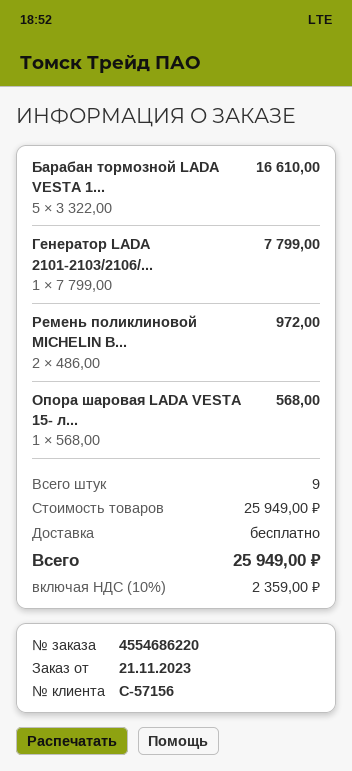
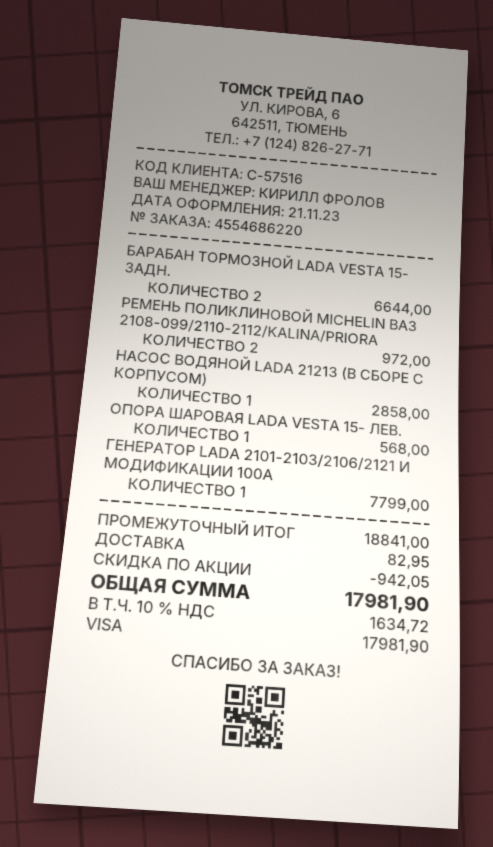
customer number: C-57156 -> C-57516
Барабан тормозной LADA VESTA 1...: 5 for 16610.00 -> 2 for 6644.00
НАСОС ВОДЯНОЙ LADA 21213 (В СБОРЕ С КОРПУСОМ): none -> 1 for 2858.00
subtotal: 25949.00 -> 18841.00
discount: none -> 942.05
shipping: 0.00 -> 82.95
tax: 10% = 2359.00 -> 10% = 1634.72
total: 25949.00 -> 17981.90

